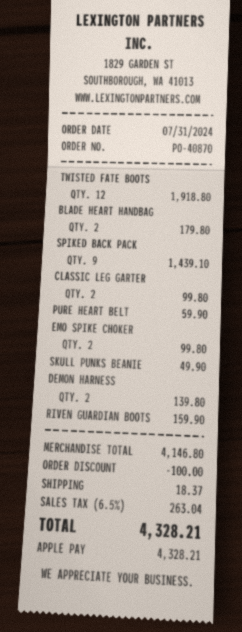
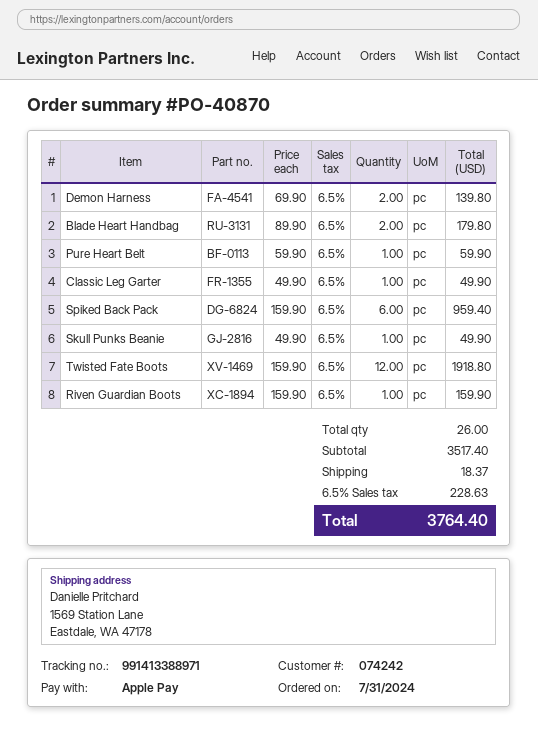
SPIKED BACK PACK: 9 for 1439.10 -> 6 for 959.40
CLASSIC LEG GARTER: 2 for 99.80 -> 1 for 49.90
EMO SPIKE CHOKER: 2 for 99.80 -> none
subtotal: 4146.80 -> 3517.40
discount: 100.00 -> none
tax: 6.5% = 263.04 -> 6.5% = 228.63
total: 4328.21 -> 3764.40

